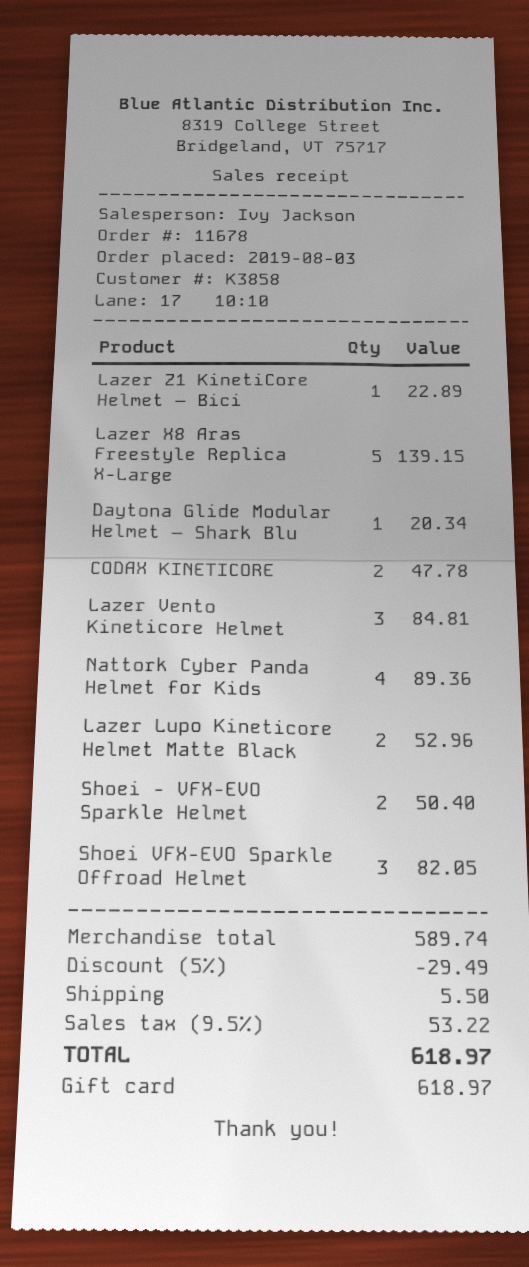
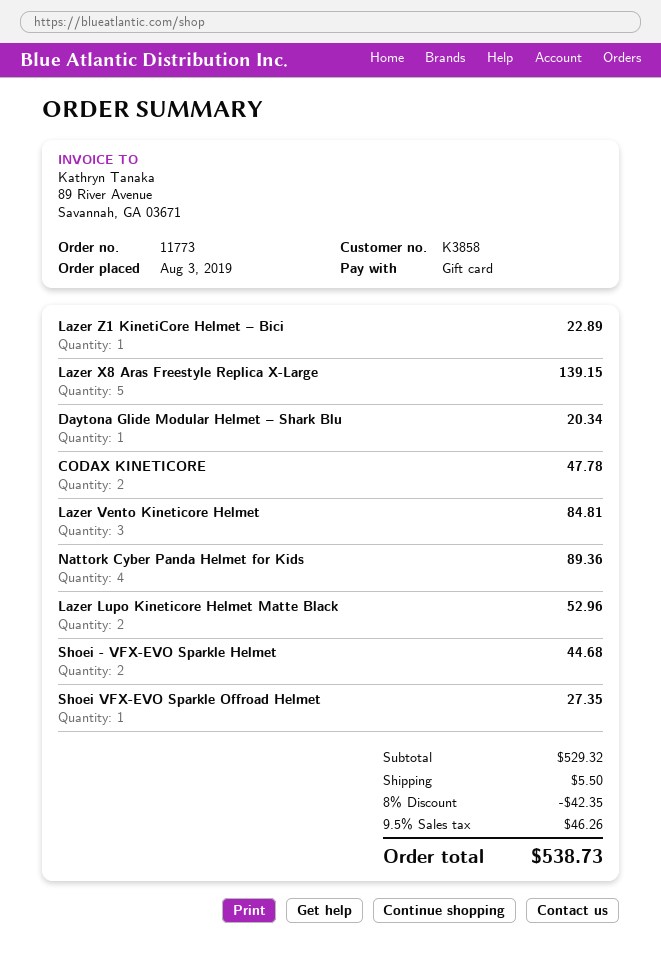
order number: 11678 -> 11773
Shoei - VFX-EVO Sparkle Helmet: 2 for 50.40 -> 2 for 44.68
Shoei VFX-EVO Sparkle Offroad Helmet: 3 for 82.05 -> 1 for 27.35
subtotal: 589.74 -> 529.32
discount: 5% = 29.49 -> 8% = 42.35
tax: 9.5% = 53.22 -> 9.5% = 46.26
total: 618.97 -> 538.73

